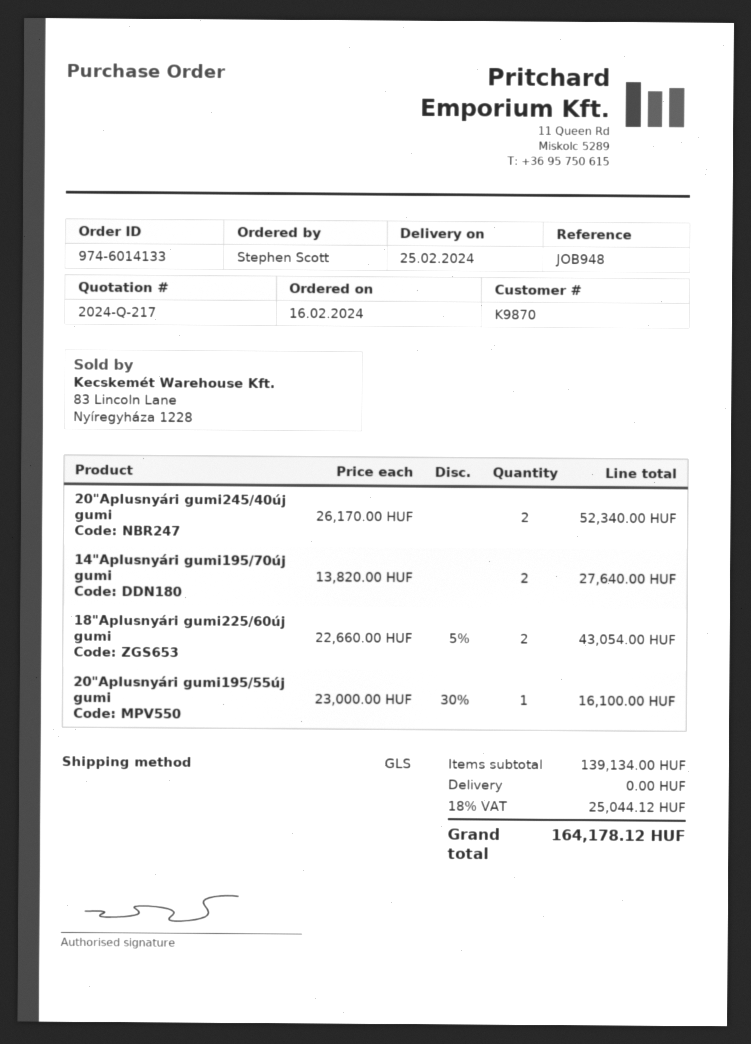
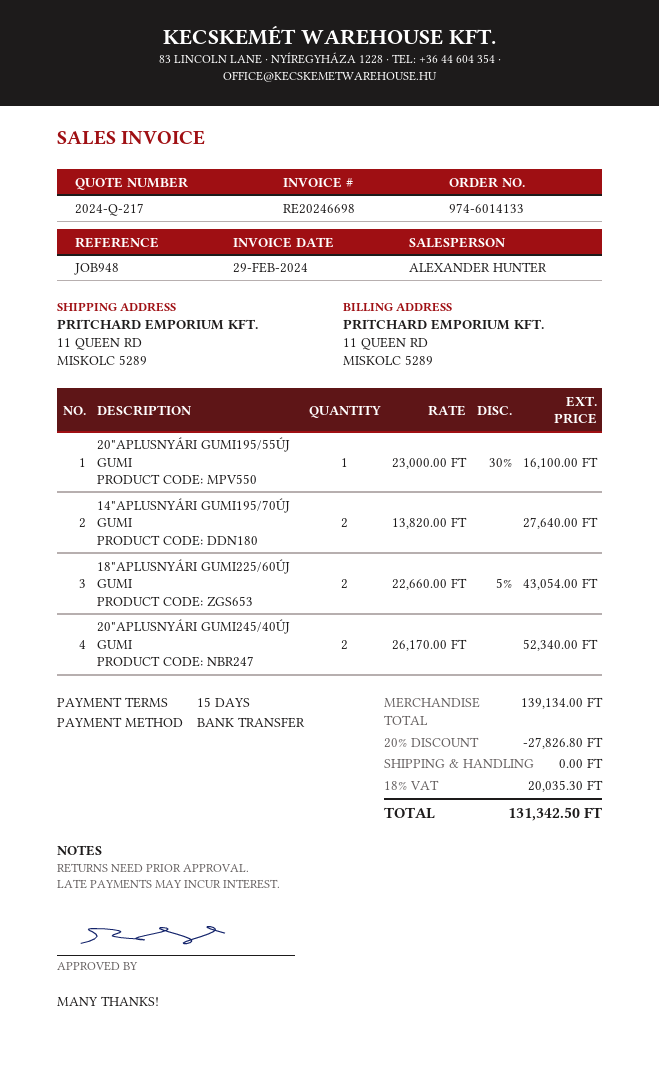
discount: none -> 20% = 27826.80
tax: 18% = 25044.12 -> 18% = 20035.30
total: 164178.12 -> 131342.50

